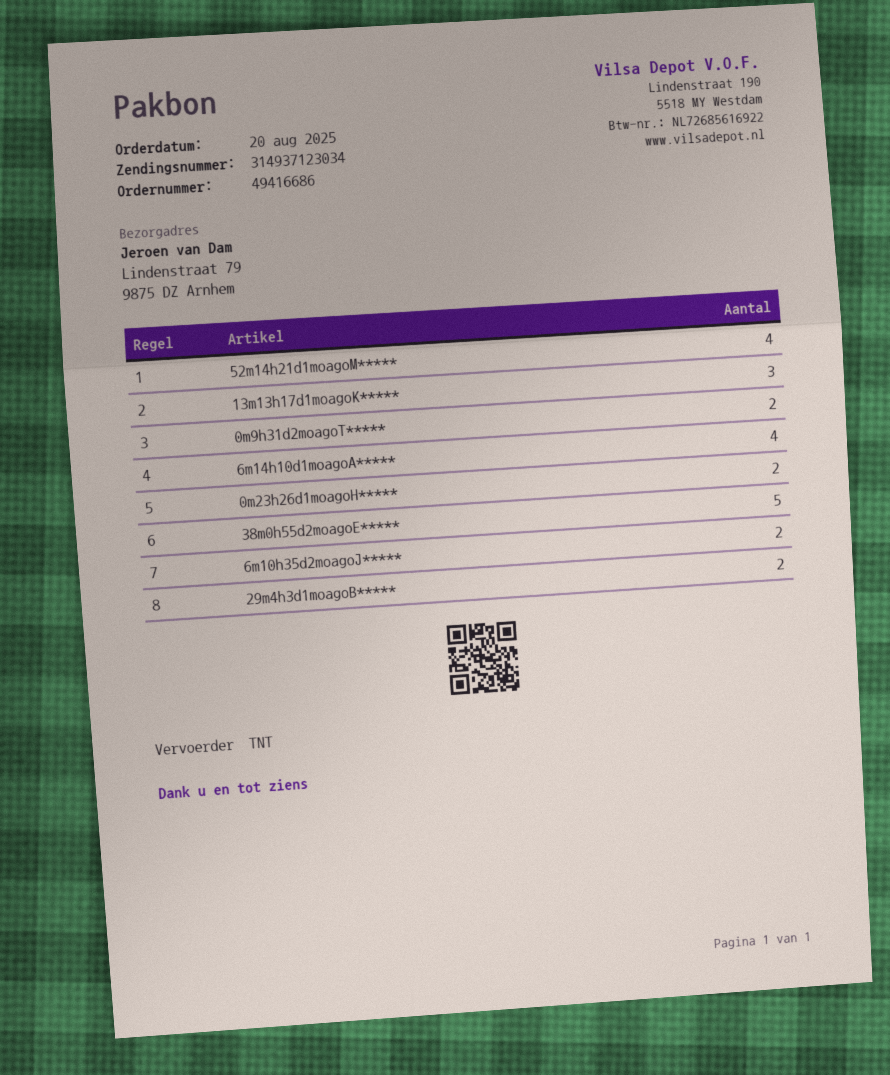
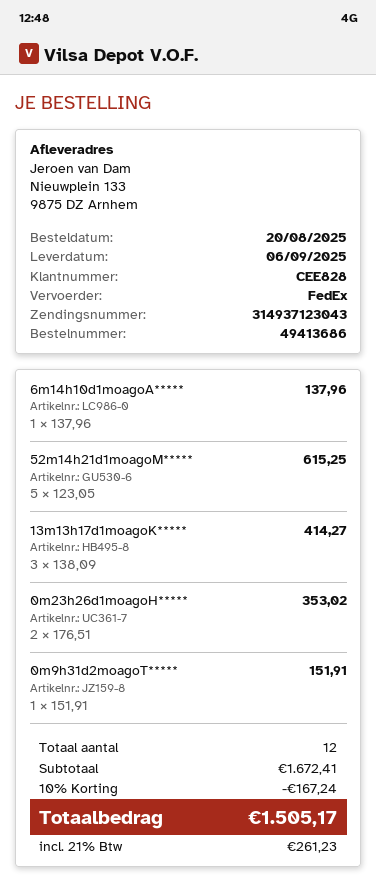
order number: 49416686 -> 49413686
shipping method: TNT -> FedEx
tracking number: 314937123034 -> 314937123043
ship to: Lindenstraat 79, 9875 DZ Arnhem -> Nieuwplein 133, 9875 DZ Arnhem
52m14h21d1moagoM*****: 4 -> 5
0m9h31d2moagoT*****: 2 -> 1
6m14h10d1moagoA*****: 4 -> 1
38m0h55d2moagoE*****: 5 -> none
6m10h35d2moagoJ*****: 2 -> none
29m4h3d1moagoB*****: 2 -> none

